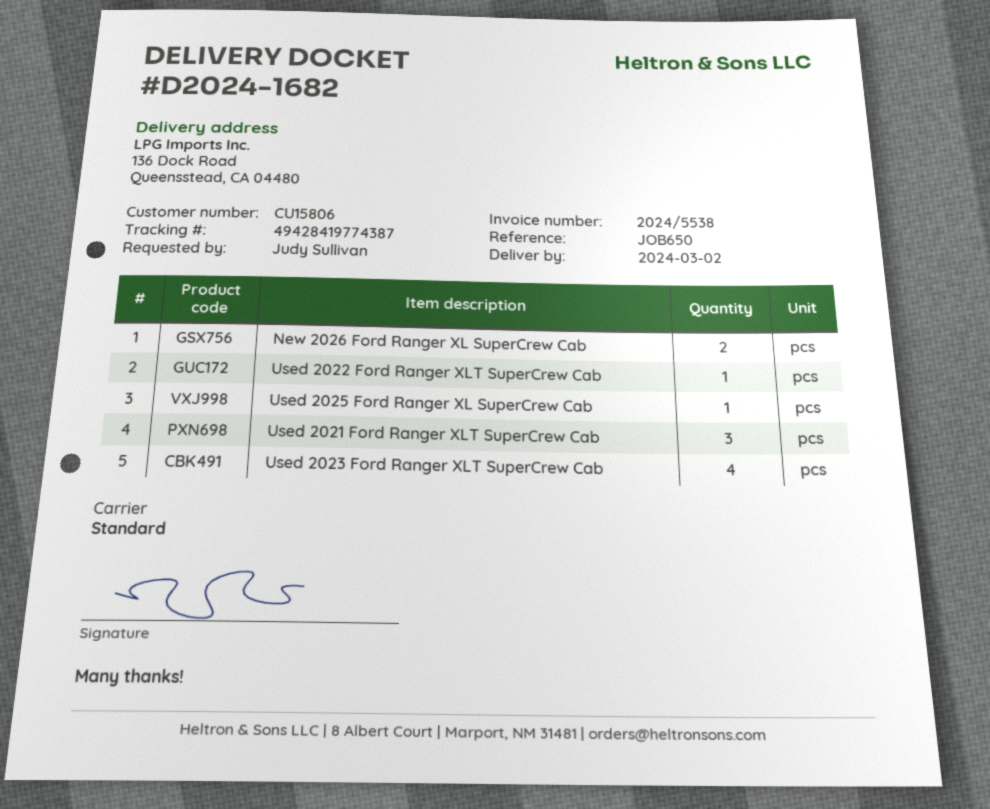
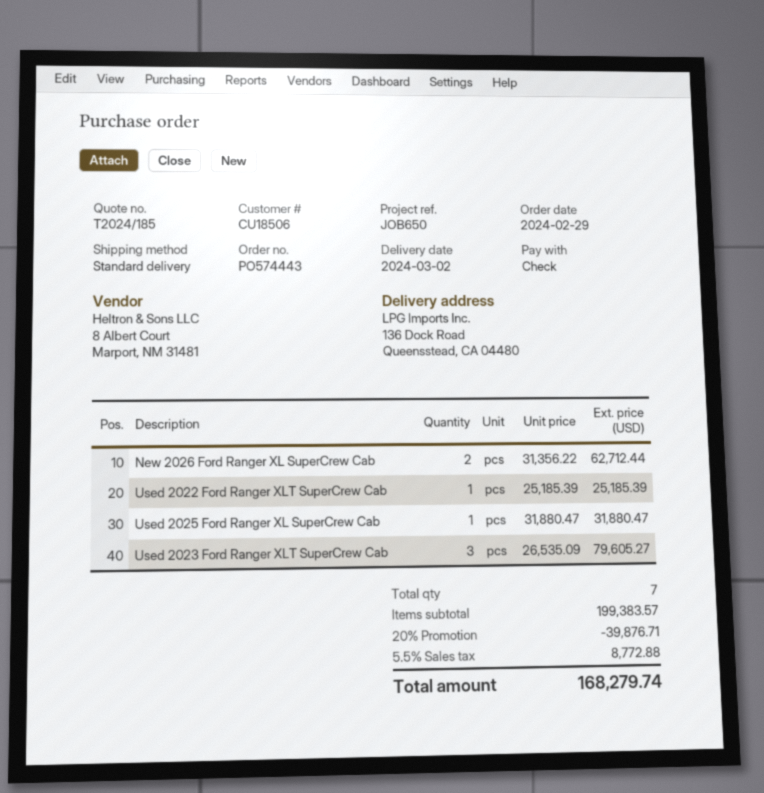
customer number: CU15806 -> CU18506
Used 2021 Ford Ranger XLT SuperCrew Cab: 3 -> none
Used 2023 Ford Ranger XLT SuperCrew Cab: 4 -> 3

